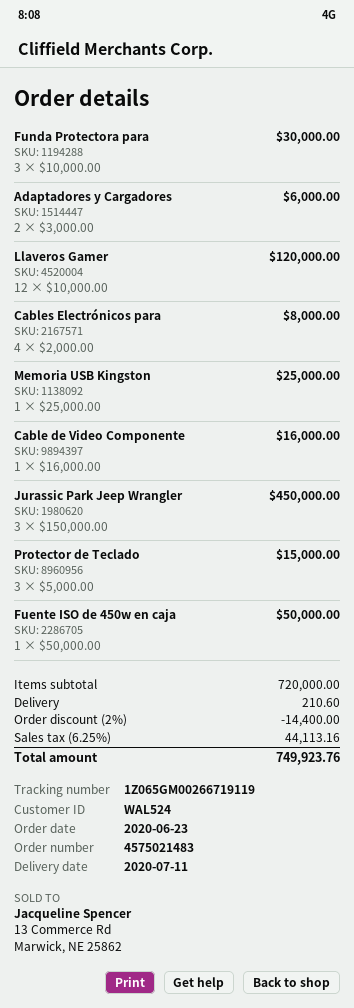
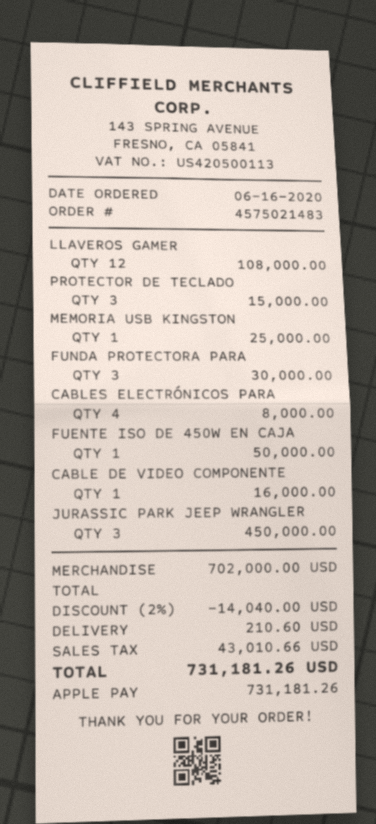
order date: 2020-06-23 -> 2020-06-16
Adaptadores y Cargadores: 2 for 6000.00 -> none
Llaveros Gamer: 12 for 120000.00 -> 12 for 108000.00
subtotal: 720000.00 -> 702000.00
discount: 2% = 14400.00 -> 2% = 14040.00
tax: 44113.16 -> 43010.66
total: 749923.76 -> 731181.26

